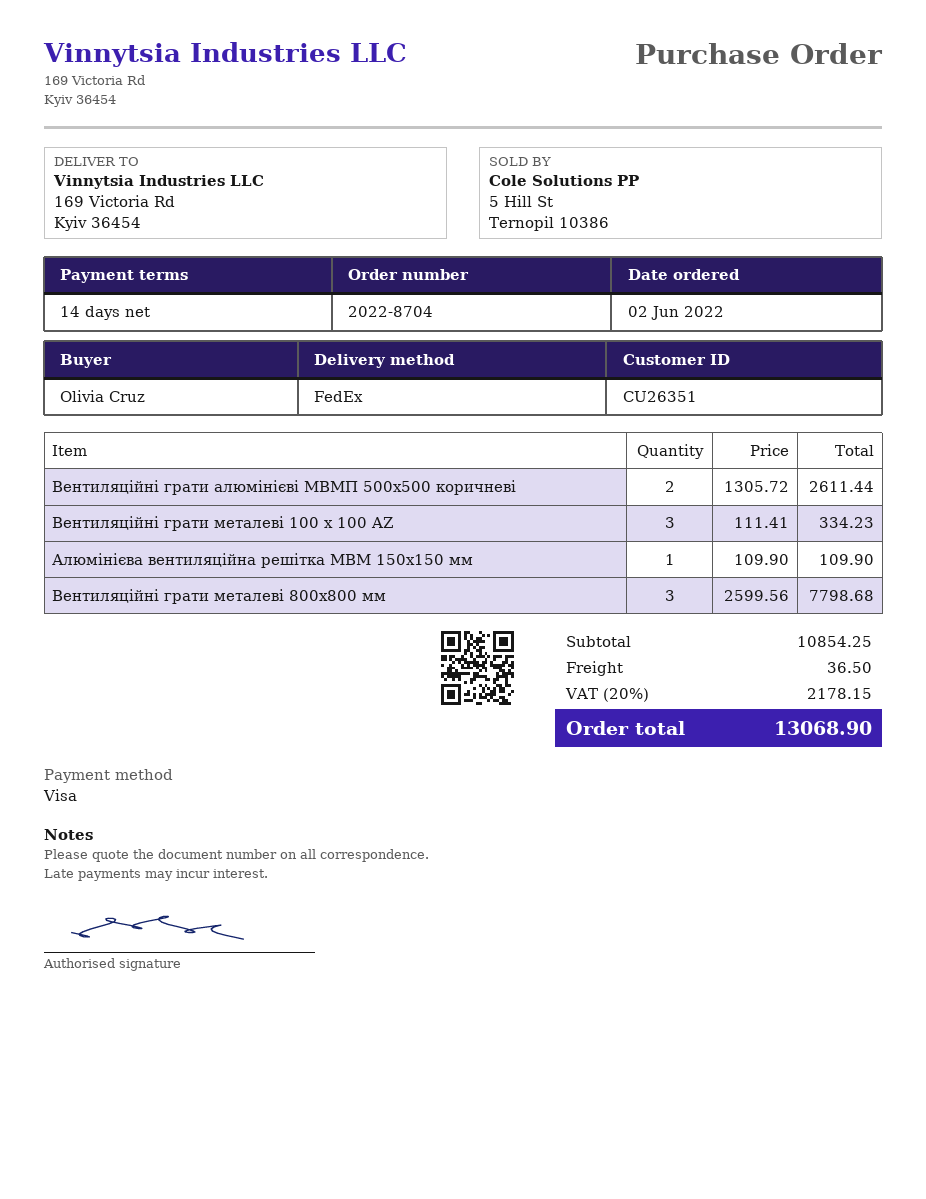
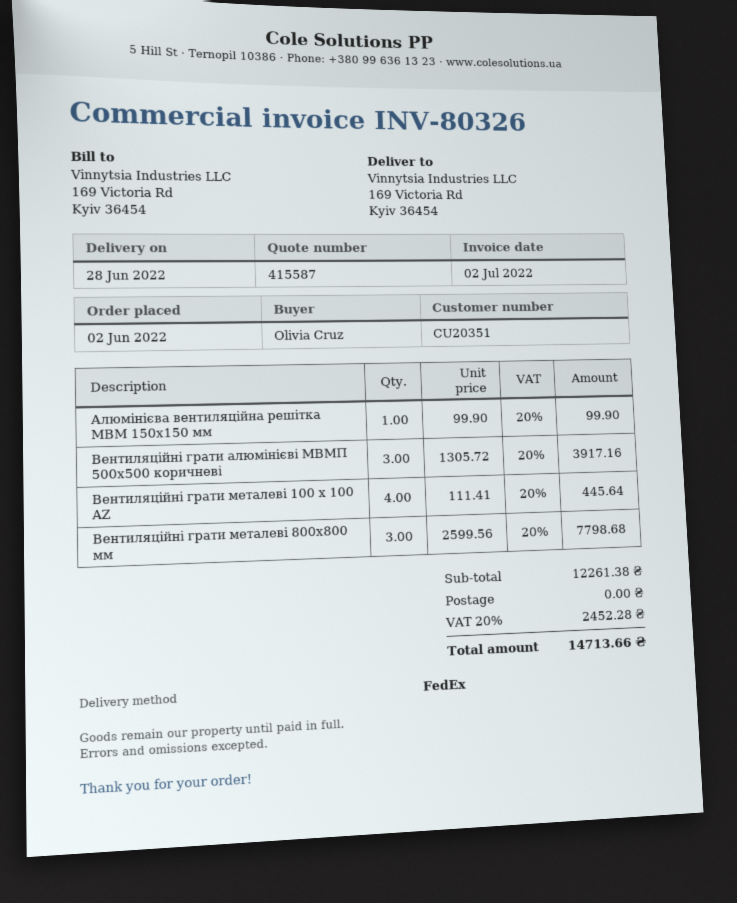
customer number: CU26351 -> CU20351
Вентиляційні грати алюмінієві МВМП 500х500 коричневі: 2 x 1305.72 = 2611.44 -> 3 x 1305.72 = 3917.16
Вентиляційні грати металеві 100 х 100 AZ: 3 x 111.41 = 334.23 -> 4 x 111.41 = 445.64
Алюмінієва вентиляційна решітка МВМ 150х150 мм: 1 x 109.90 = 109.90 -> 1 x 99.90 = 99.90
subtotal: 10854.25 -> 12261.38
shipping: 36.50 -> 0.00
tax: 20% = 2178.15 -> 20% = 2452.28
total: 13068.90 -> 14713.66

